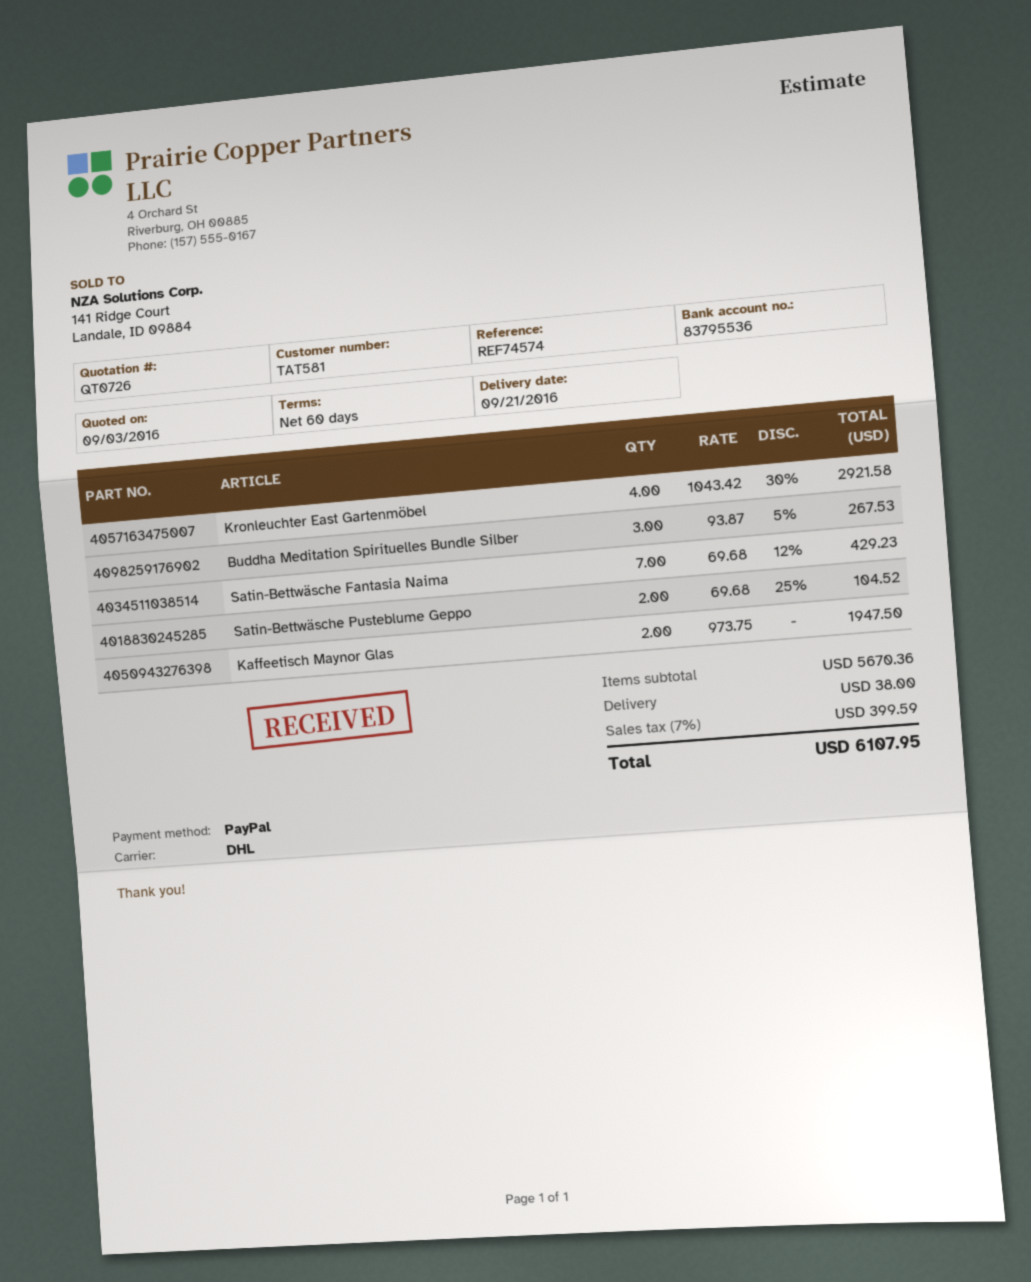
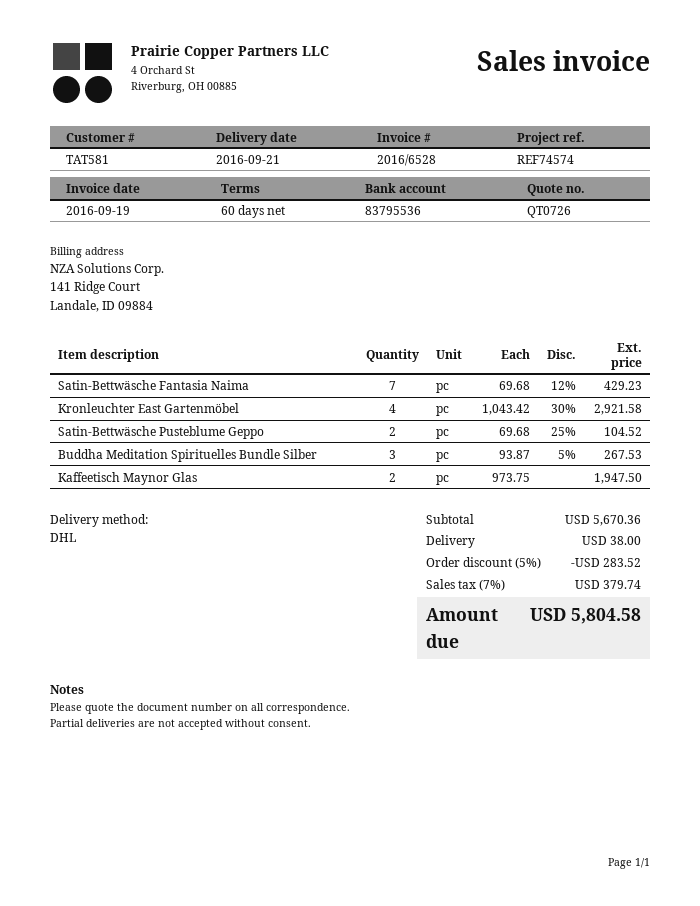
discount: none -> 5% = 283.52
tax: 7% = 399.59 -> 7% = 379.74
total: 6107.95 -> 5804.58

